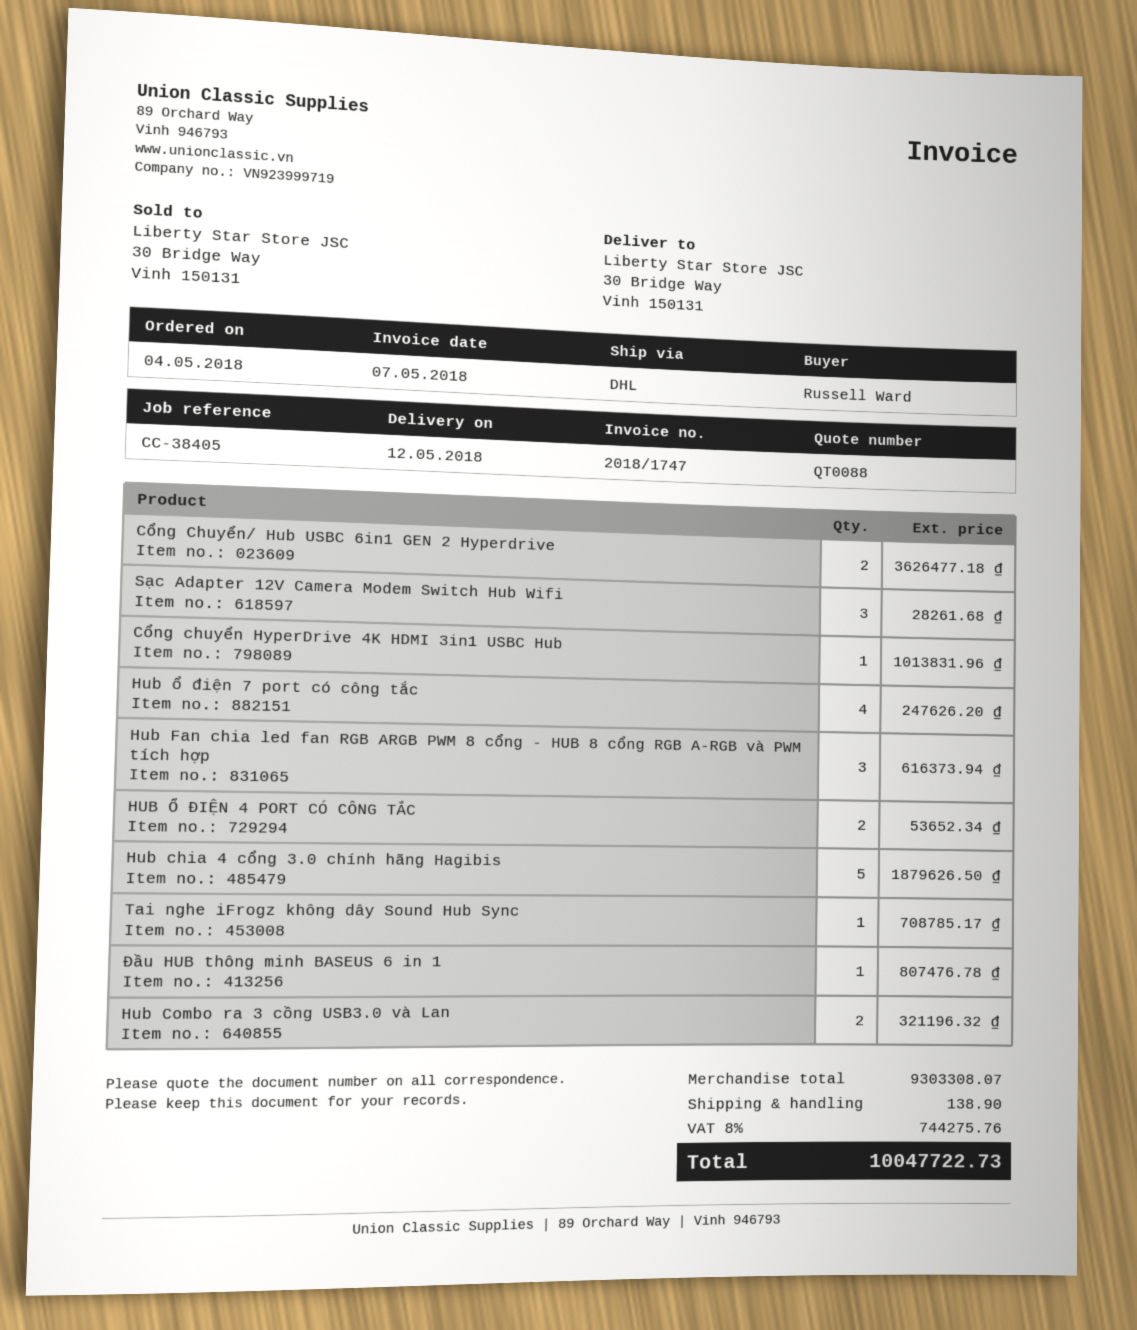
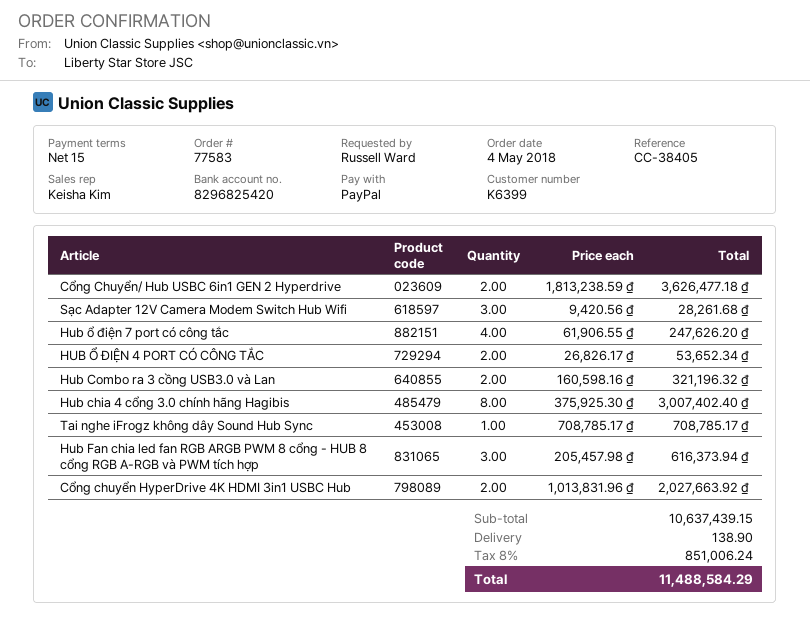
Cổng chuyển HyperDrive 4K HDMI 3in1 USBC Hub: 1 for 1013831.96 -> 2 for 2027663.92
Hub chia 4 cổng 3.0 chính hãng Hagibis: 5 for 1879626.50 -> 8 for 3007402.40
Đầu HUB thông minh BASEUS 6 in 1: 1 for 807476.78 -> none
subtotal: 9303308.07 -> 10637439.15
tax: 8% = 744275.76 -> 8% = 851006.24
total: 10047722.73 -> 11488584.29

